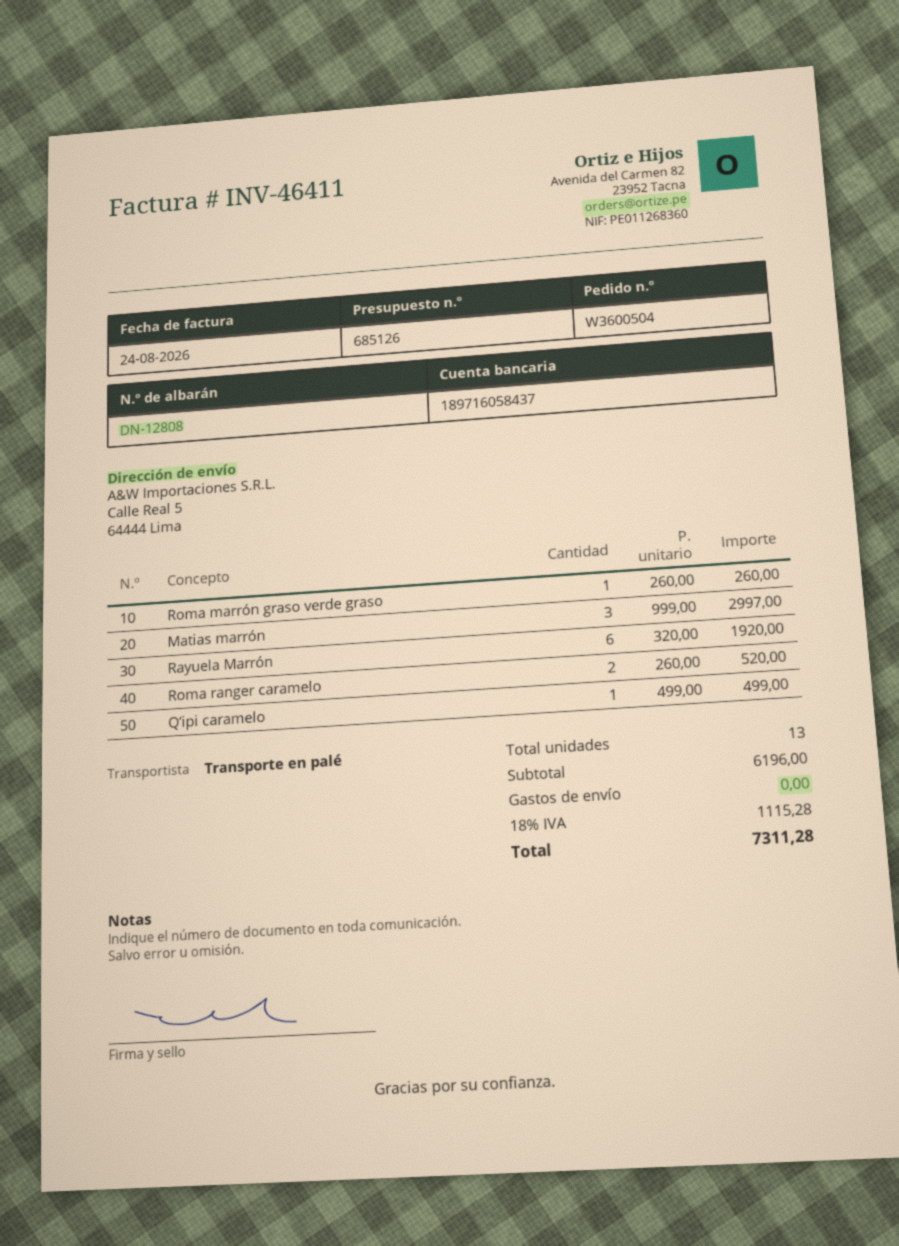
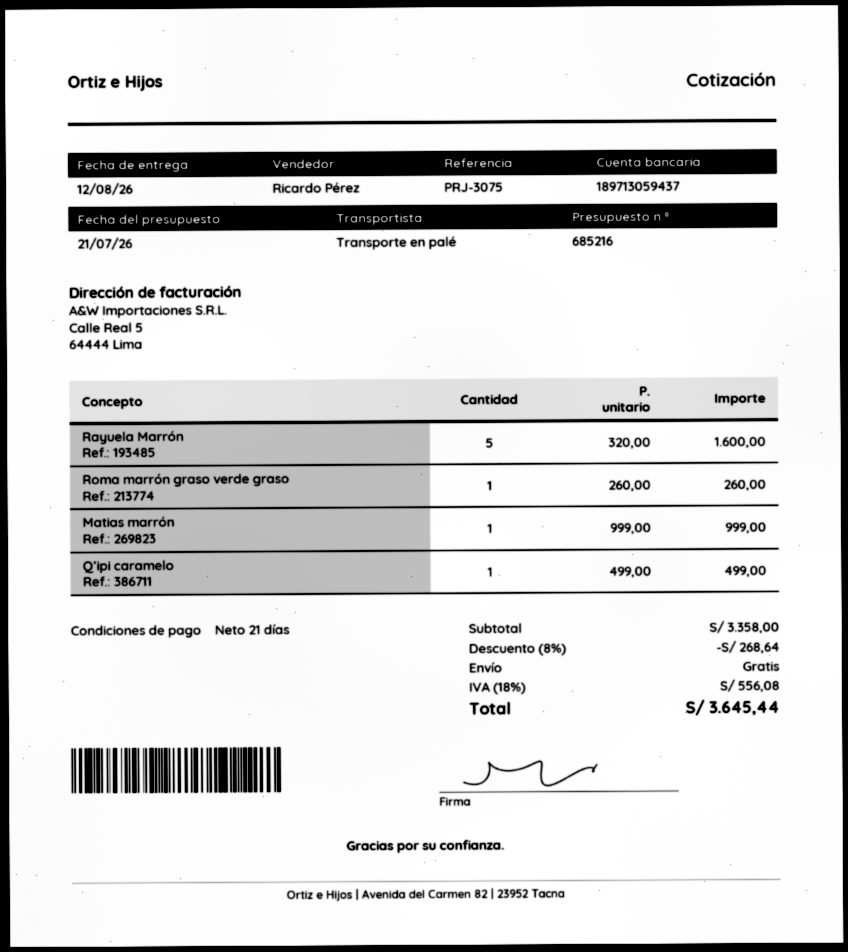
quote number: 685126 -> 685216
bank account: 189716058437 -> 189713059437
Matias marrón: 3 x 999.00 = 2997.00 -> 1 x 999.00 = 999.00
Rayuela Marrón: 6 x 320.00 = 1920.00 -> 5 x 320.00 = 1600.00
Roma ranger caramelo: 2 x 260.00 = 520.00 -> none
subtotal: 6196.00 -> 3358.00
discount: none -> 8% = 268.64
tax: 18% = 1115.28 -> 18% = 556.08
total: 7311.28 -> 3645.44

